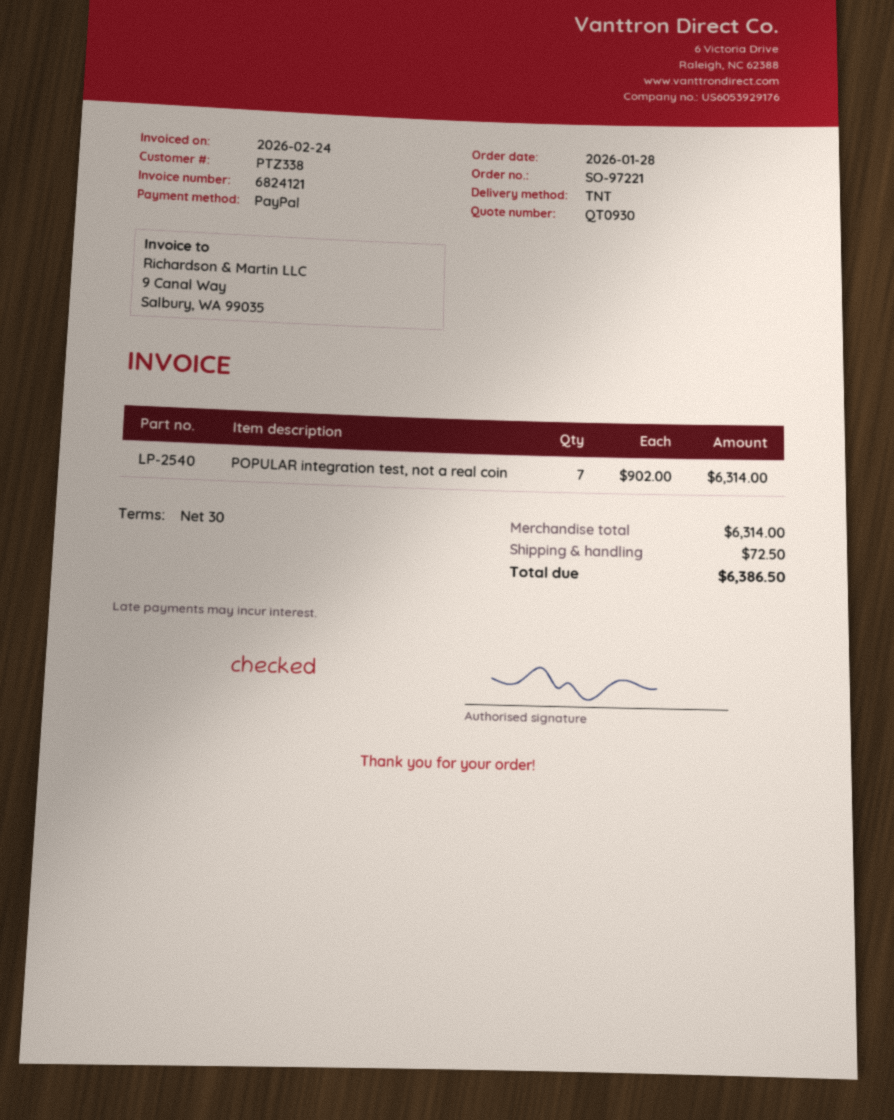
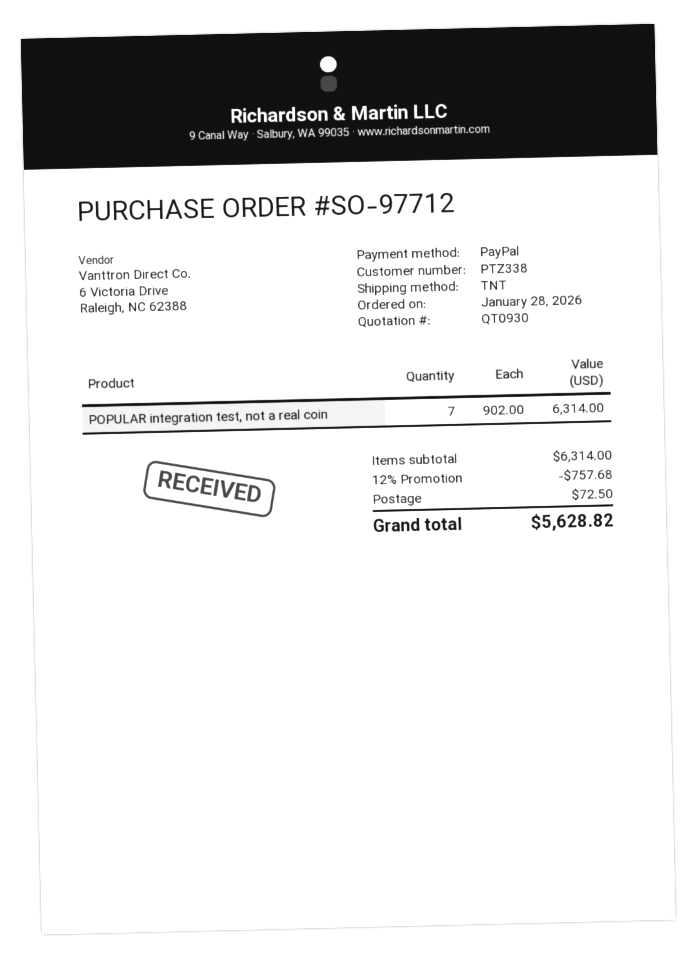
order number: SO-97221 -> SO-97712
discount: none -> 12% = 757.68
total: 6386.50 -> 5628.82

